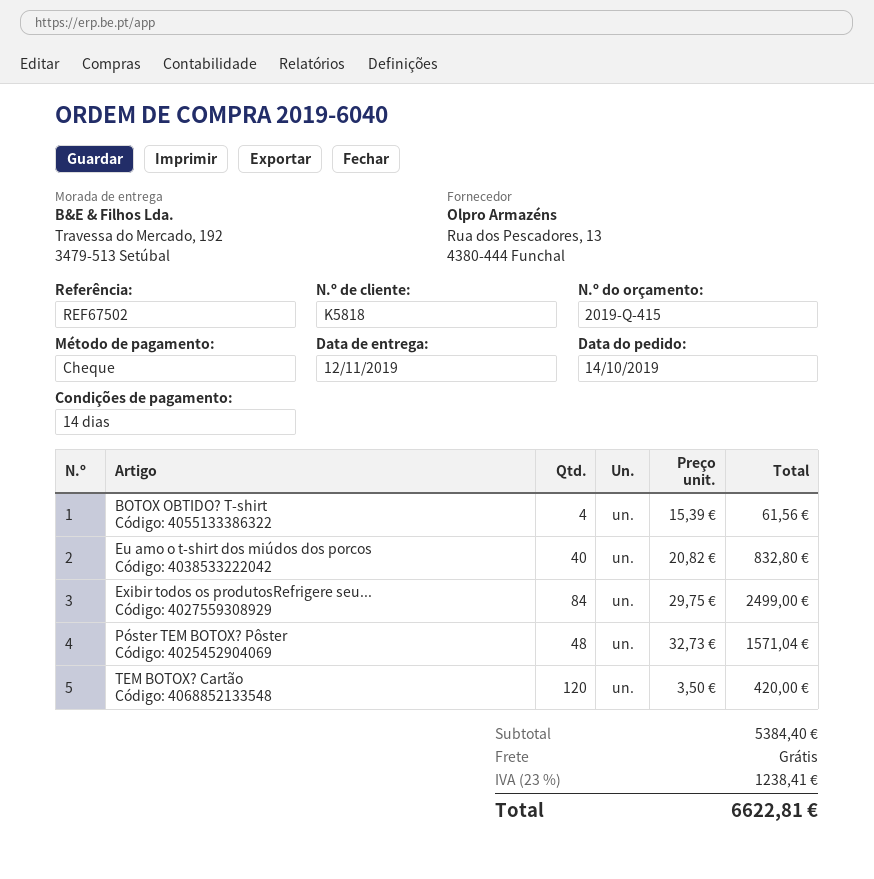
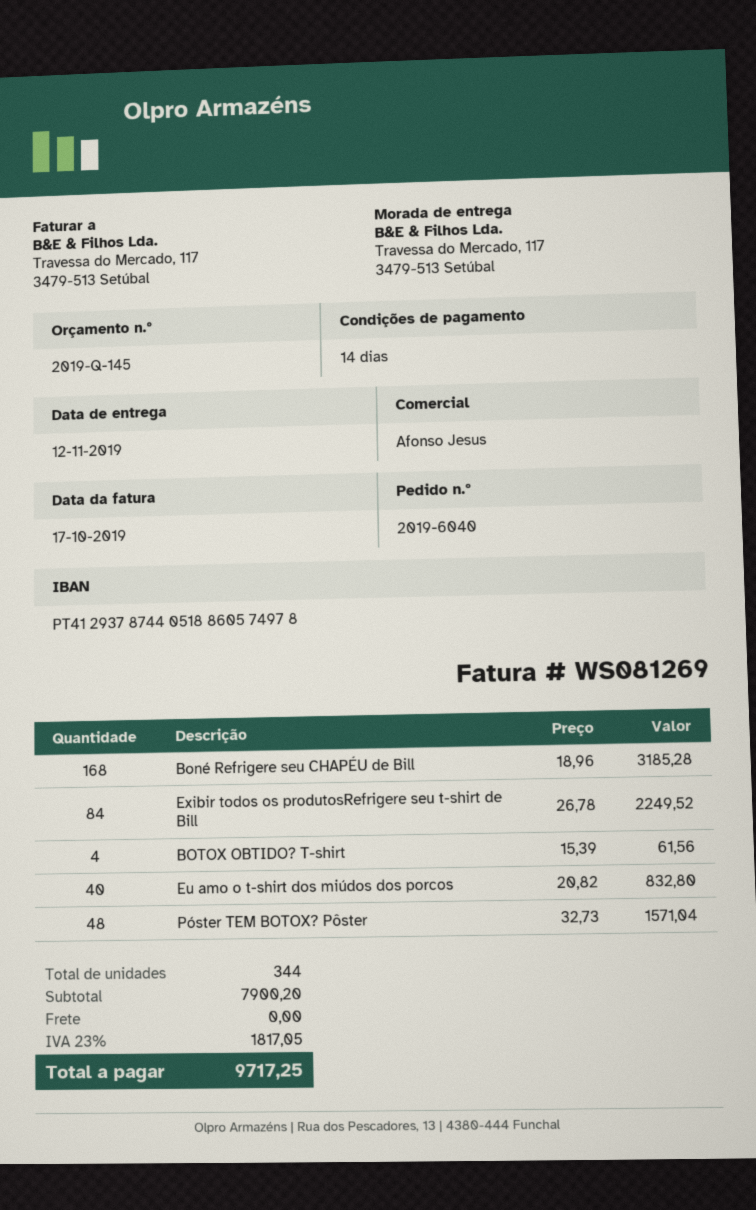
quote number: 2019-Q-415 -> 2019-Q-145
ship to: Travessa do Mercado, 192, 3479-513 Setúbal -> Travessa do Mercado, 117, 3479-513 Setúbal
Exibir todos os produtosRefrigere seu...: 84 x 29.75 = 2499.00 -> 84 x 26.78 = 2249.52
TEM BOTOX? Cartão: 120 x 3.50 = 420.00 -> none
Boné Refrigere seu CHAPÉU de Bill: none -> 168 x 18.96 = 3185.28
subtotal: 5384.40 -> 7900.20
tax: 23% = 1238.41 -> 23% = 1817.05
total: 6622.81 -> 9717.25

